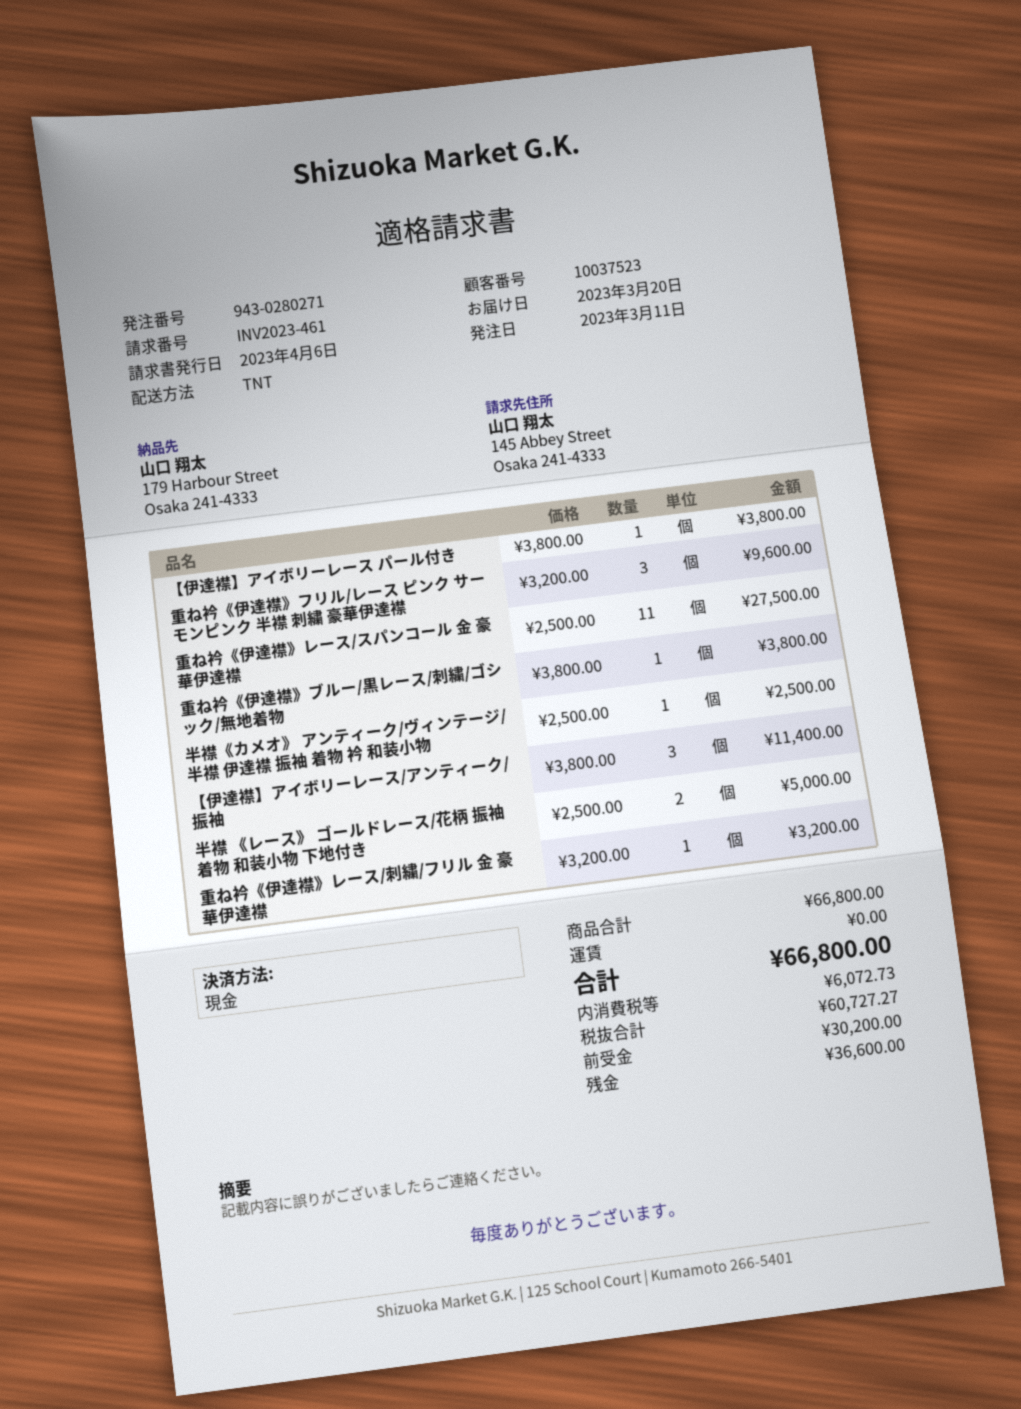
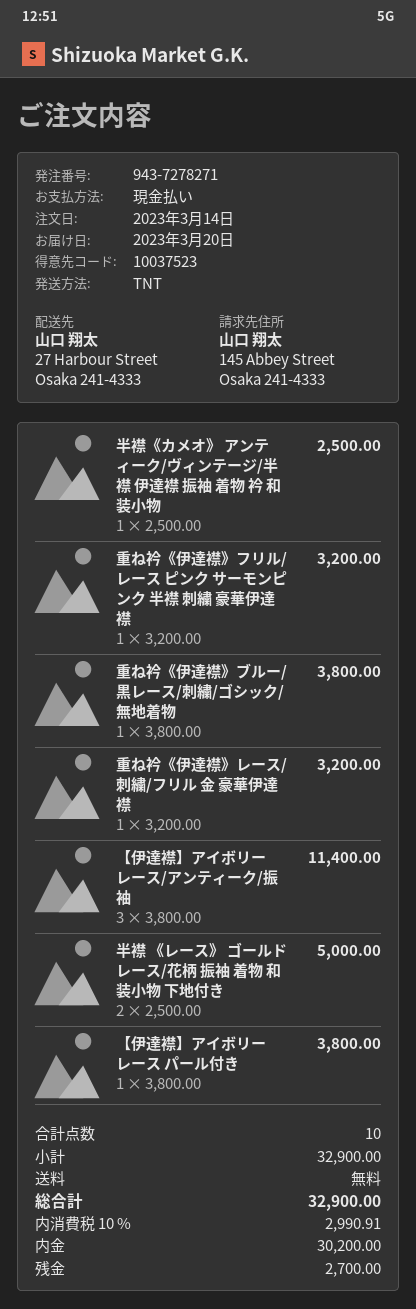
order number: 943-0280271 -> 943-7278271
order date: 2023-03-11 -> 2023-03-14
ship to: 179 Harbour Street, Osaka 241-4333 -> 27 Harbour Street, Osaka 241-4333
重ね衿《伊達襟》フリル/レース ピンク サーモンピンク 半襟 刺繍 豪華伊達襟: 3 x 3200.00 = 9600.00 -> 1 x 3200.00 = 3200.00
重ね衿《伊達襟》レース/スパンコール 金 豪華伊達襟: 11 x 2500.00 = 27500.00 -> none
subtotal: 66800.00 -> 32900.00
tax: 6072.73 -> 2990.91
total: 66800.00 -> 32900.00
balance: 36600.00 -> 2700.00

